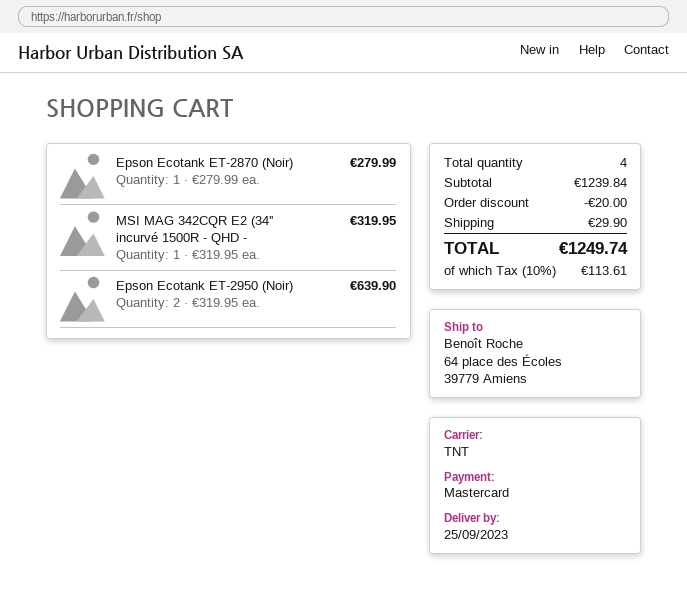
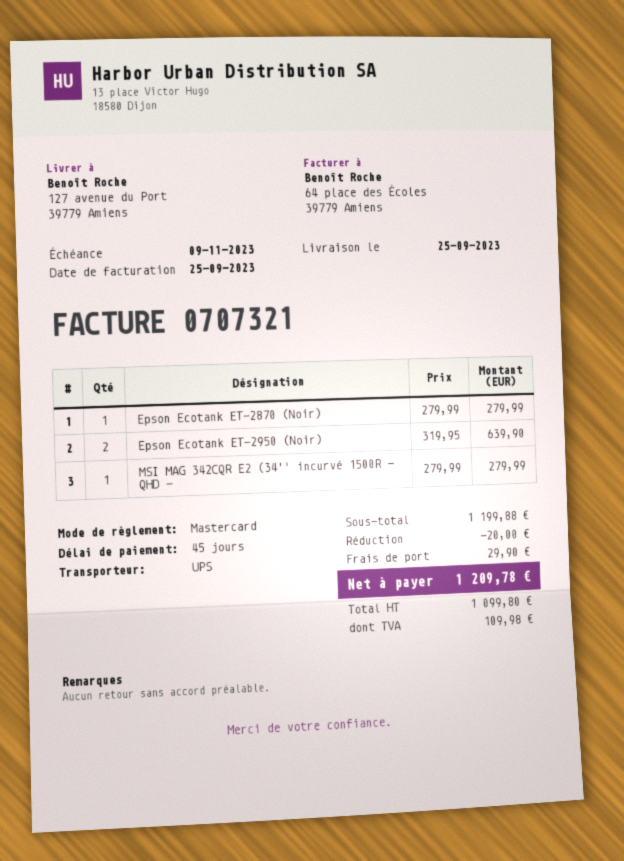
shipping method: TNT -> UPS
ship to: 64 place des Écoles, 39779 Amiens -> 127 avenue du Port, 39779 Amiens
MSI MAG 342CQR E2 (34'' incurvé 1500R - QHD -: 1 x 319.95 = 319.95 -> 1 x 279.99 = 279.99
subtotal: 1239.84 -> 1199.88
tax: 113.61 -> 109.98
total: 1249.74 -> 1209.78

